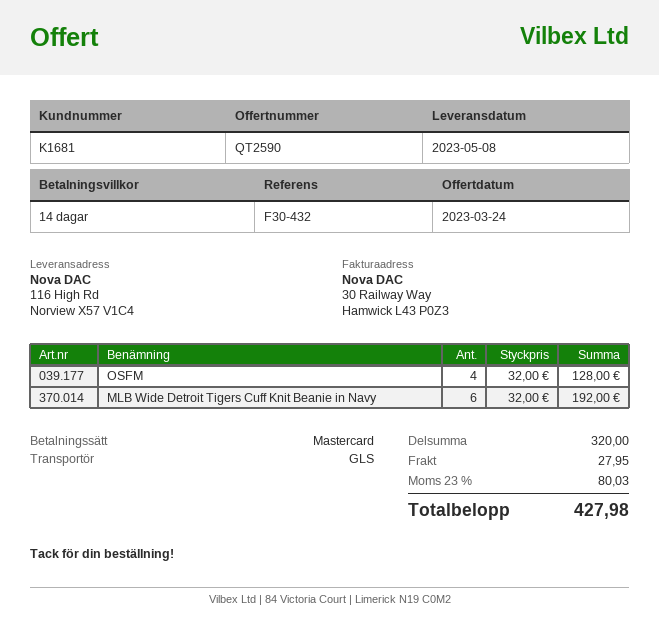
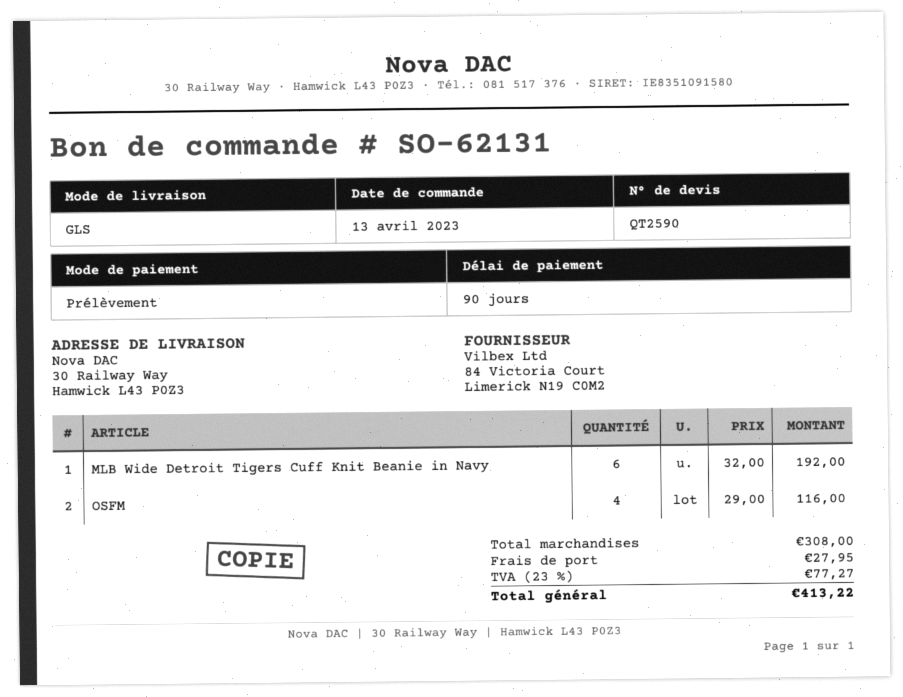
payment terms: 14 days -> 90 days
payment method: Mastercard -> direct debit
ship to: 116 High Rd, Norview X57 V1C4 -> 30 Railway Way, Hamwick L43 P0Z3
OSFM: 4 x 32.00 = 128.00 -> 4 x 29.00 = 116.00
subtotal: 320.00 -> 308.00
tax: 23% = 80.03 -> 23% = 77.27
total: 427.98 -> 413.22

